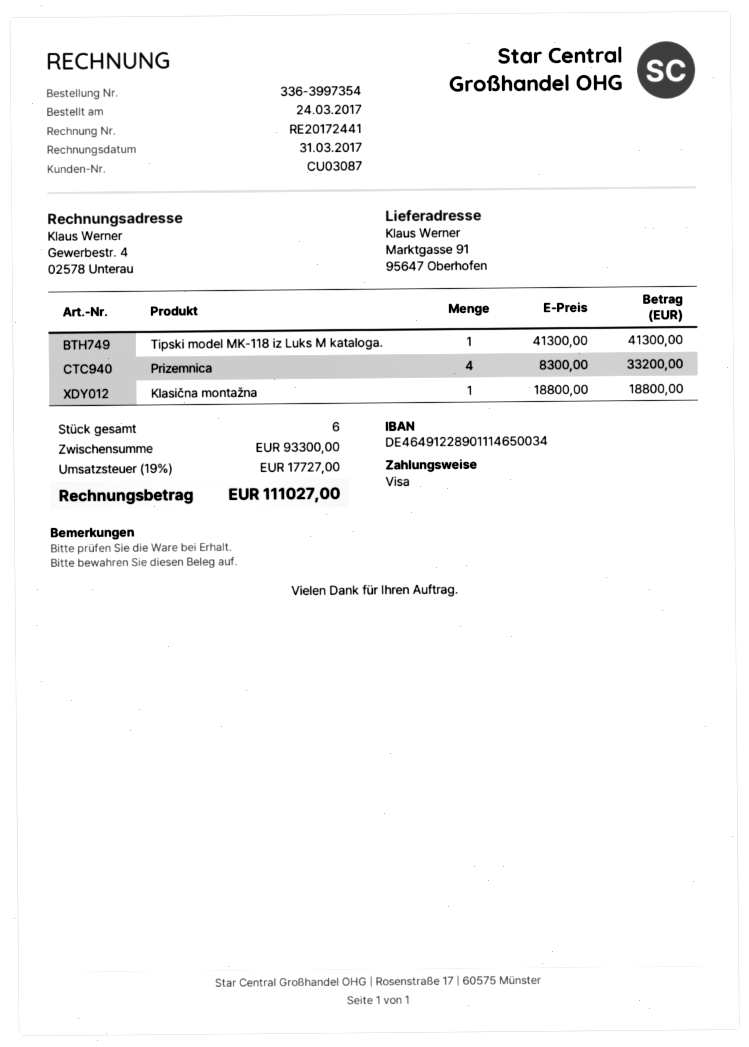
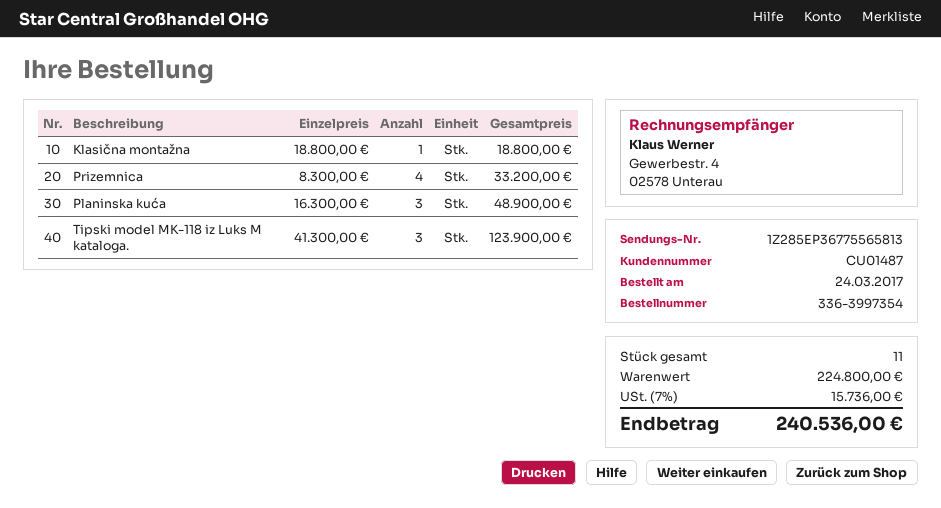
customer number: CU03087 -> CU01487
Tipski model MK-118 iz Luks M kataloga.: 1 x 41300.00 = 41300.00 -> 3 x 41300.00 = 123900.00
Planinska kuća: none -> 3 x 16300.00 = 48900.00
total quantity: 6 -> 11
subtotal: 93300.00 -> 224800.00
tax: 19% = 17727.00 -> 7% = 15736.00
total: 111027.00 -> 240536.00

